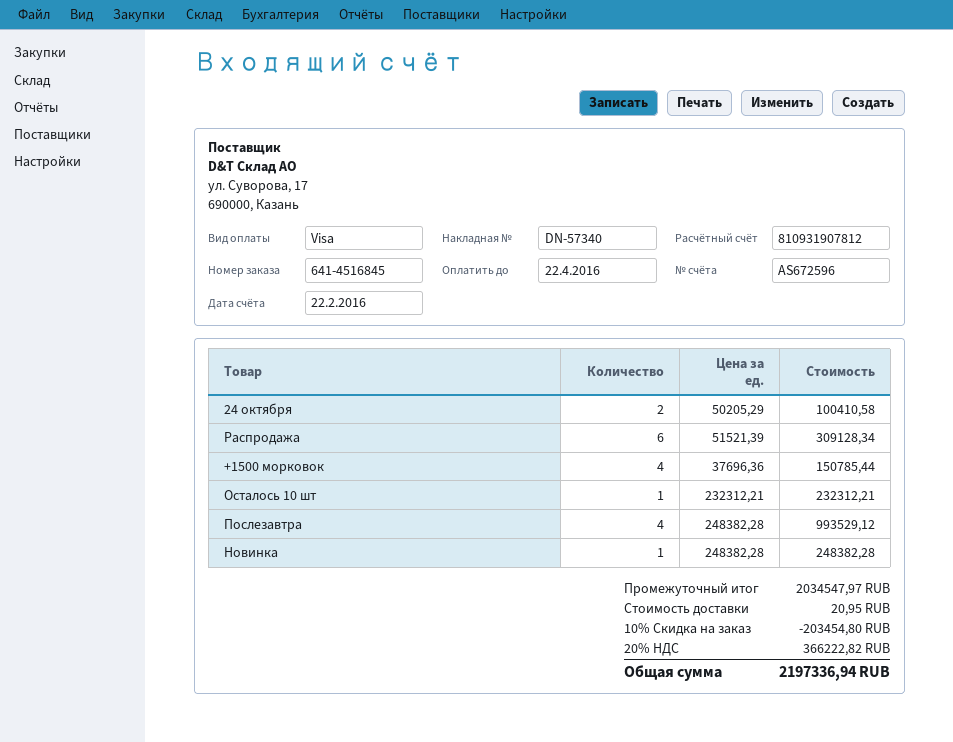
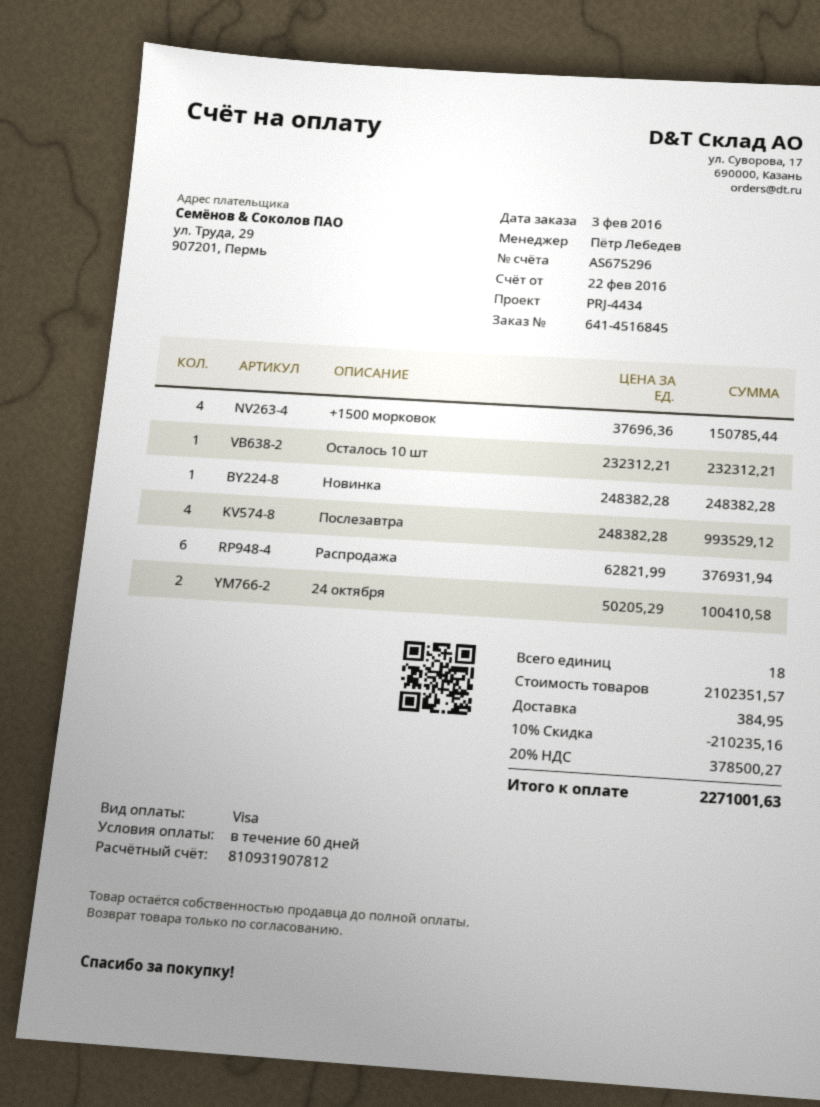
invoice number: AS672596 -> AS675296
Распродажа: 6 x 51521.39 = 309128.34 -> 6 x 62821.99 = 376931.94
subtotal: 2034547.97 -> 2102351.57
discount: 10% = 203454.80 -> 10% = 210235.16
shipping: 20.95 -> 384.95
tax: 20% = 366222.82 -> 20% = 378500.27
total: 2197336.94 -> 2271001.63

